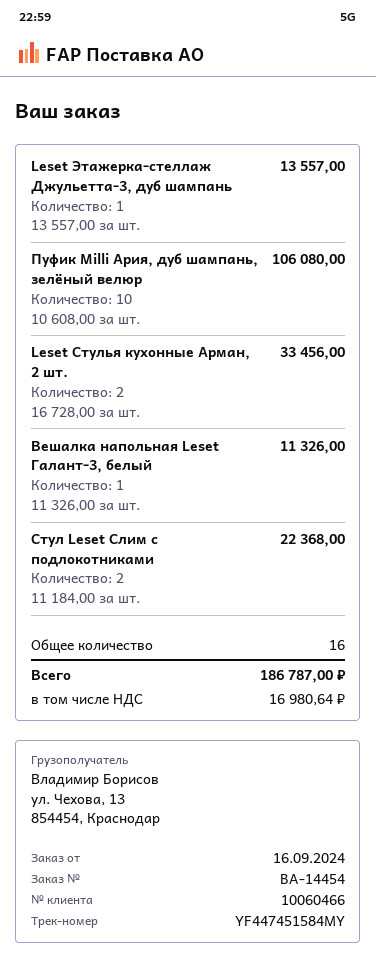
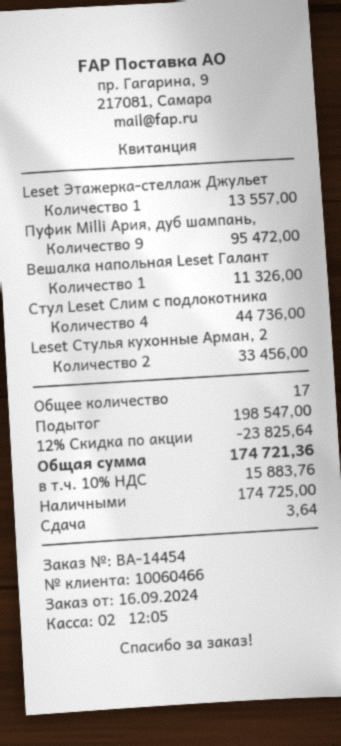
Пуфик Milli Ария, дуб шампань, зелёный велюр: 10 for 106080.00 -> 9 for 95472.00
Стул Leset Слим с подлокотниками: 2 for 22368.00 -> 4 for 44736.00
total quantity: 16 -> 17
discount: none -> 12% = 23825.64
tax: 16980.64 -> 15883.76
total: 186787.00 -> 174721.36

